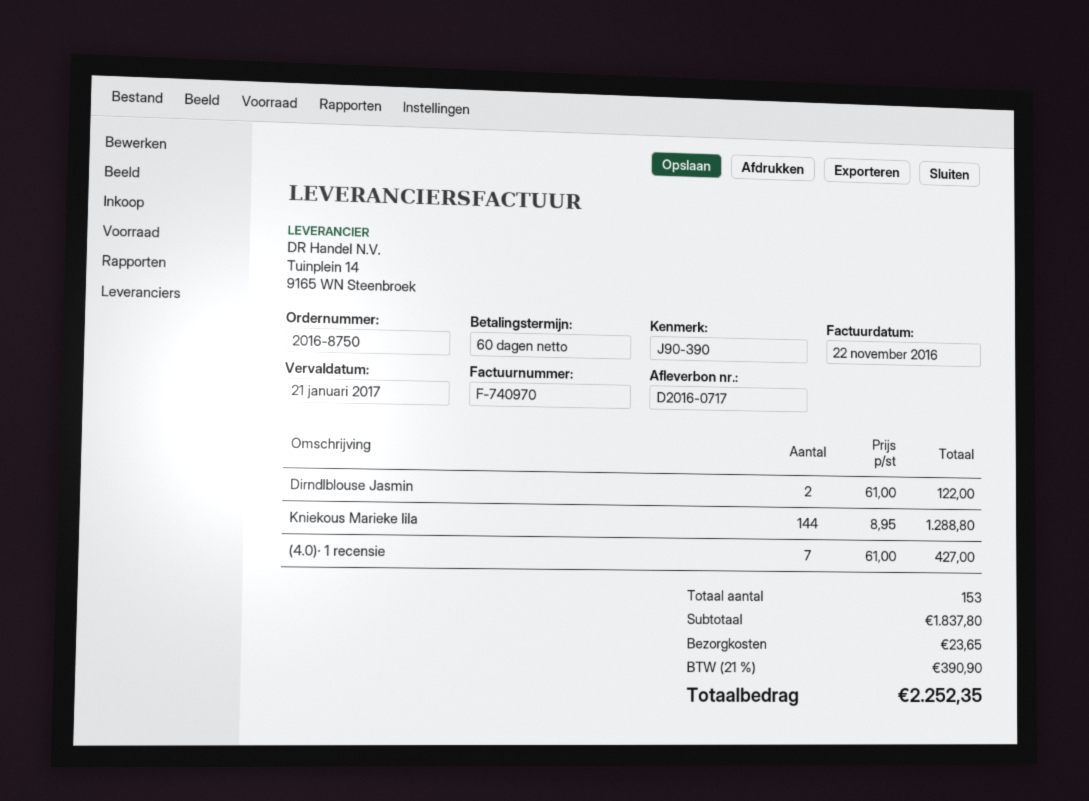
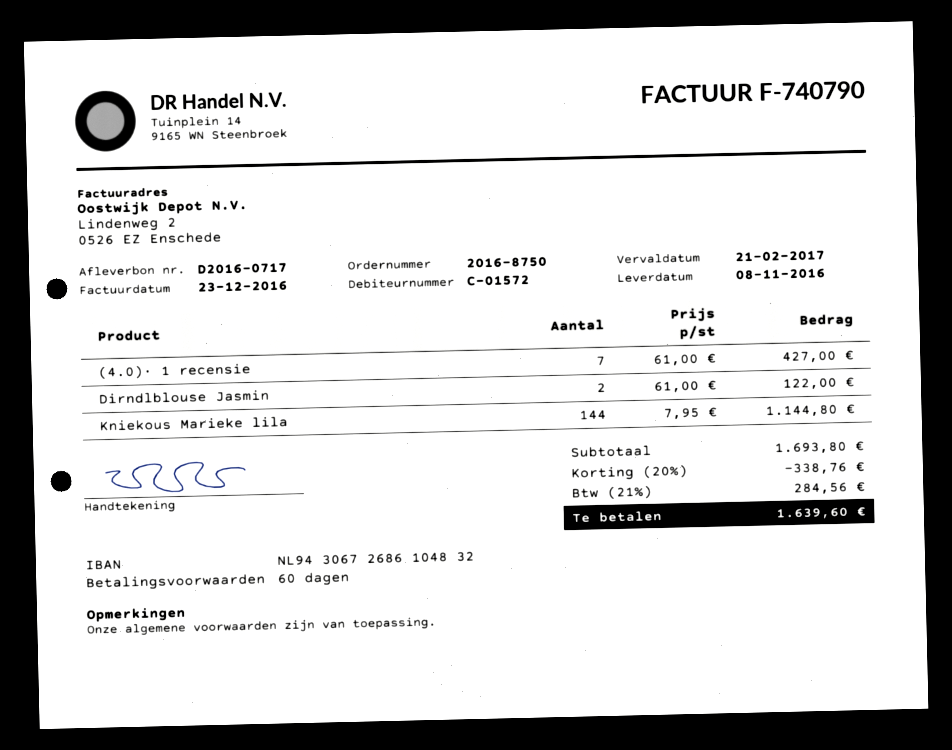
invoice number: F-740970 -> F-740790
invoice date: 2016-11-22 -> 2016-12-23
due date: 2017-01-21 -> 2017-02-21
Kniekous Marieke lila: 144 x 8.95 = 1288.80 -> 144 x 7.95 = 1144.80
subtotal: 1837.80 -> 1693.80
discount: none -> 20% = 338.76
shipping: 23.65 -> none
tax: 21% = 390.90 -> 21% = 284.56
total: 2252.35 -> 1639.60

